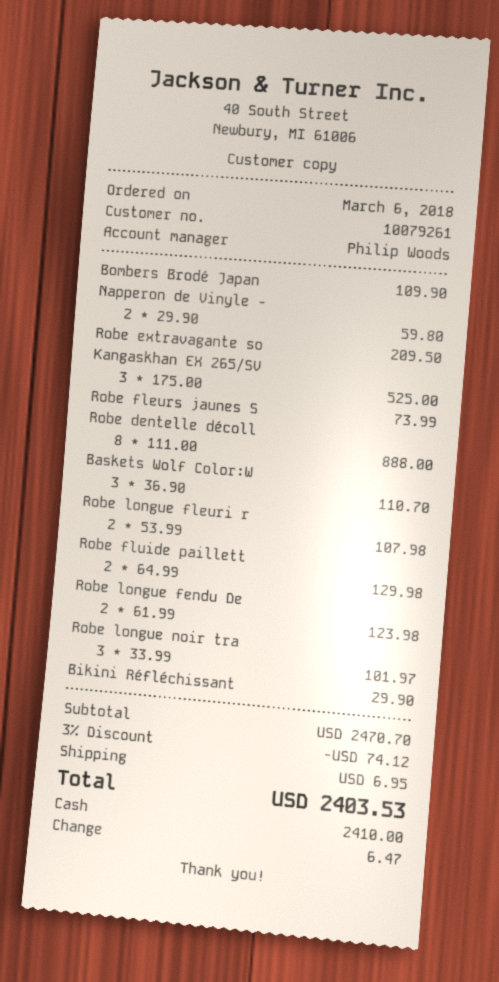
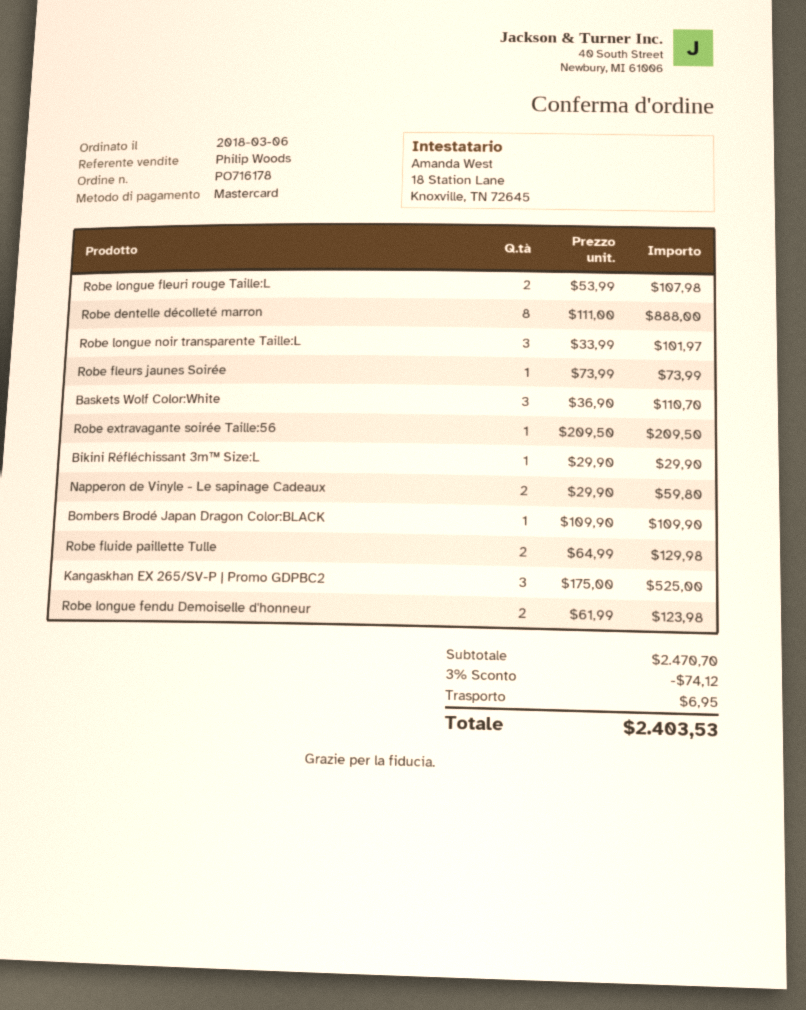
payment method: cash -> Mastercard

